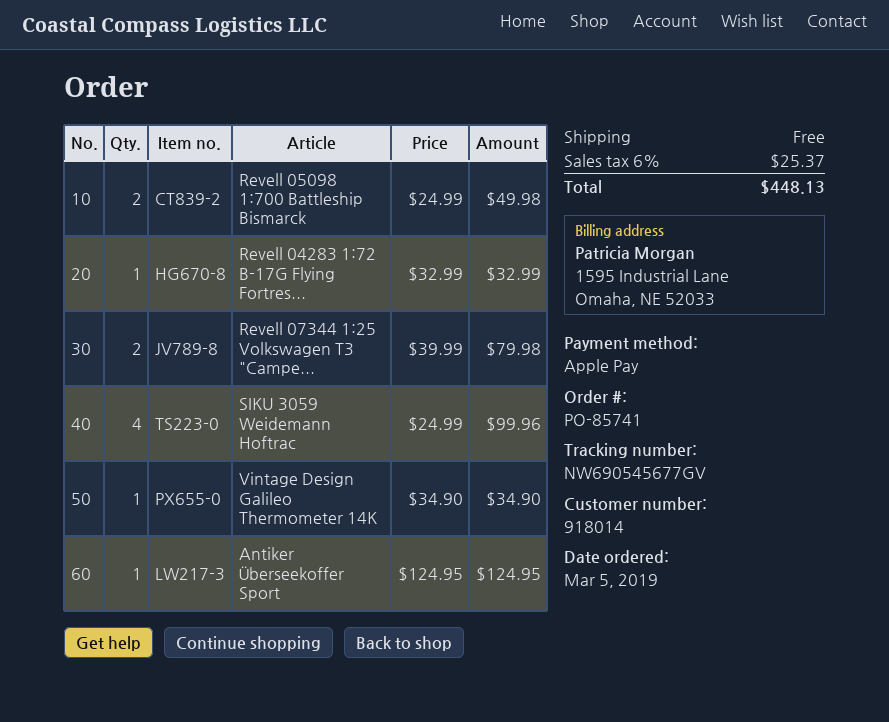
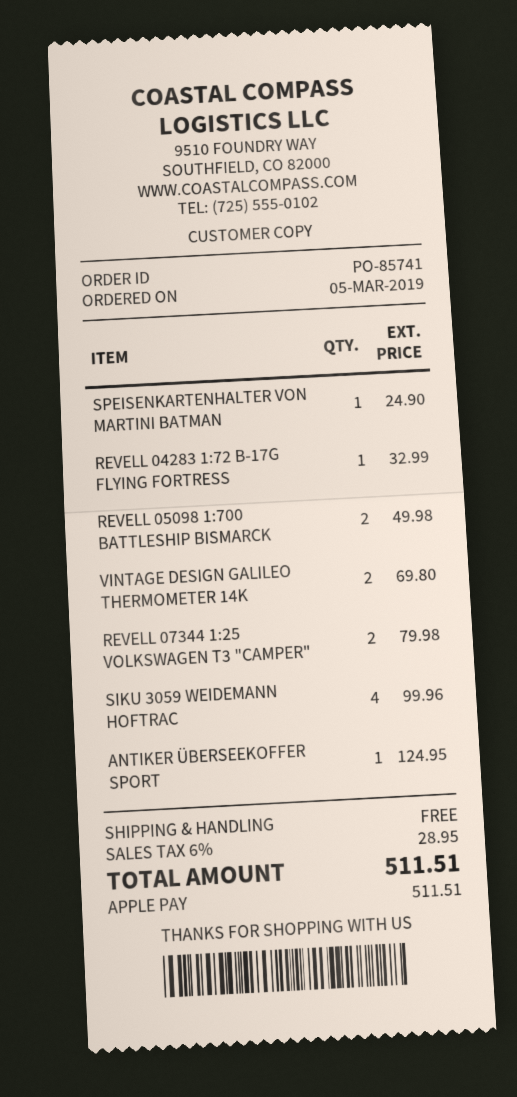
Vintage Design Galileo Thermometer 14K: 1 for 34.90 -> 2 for 69.80
SPEISENKARTENHALTER VON MARTINI BATMAN: none -> 1 for 24.90
tax: 6% = 25.37 -> 6% = 28.95
total: 448.13 -> 511.51

